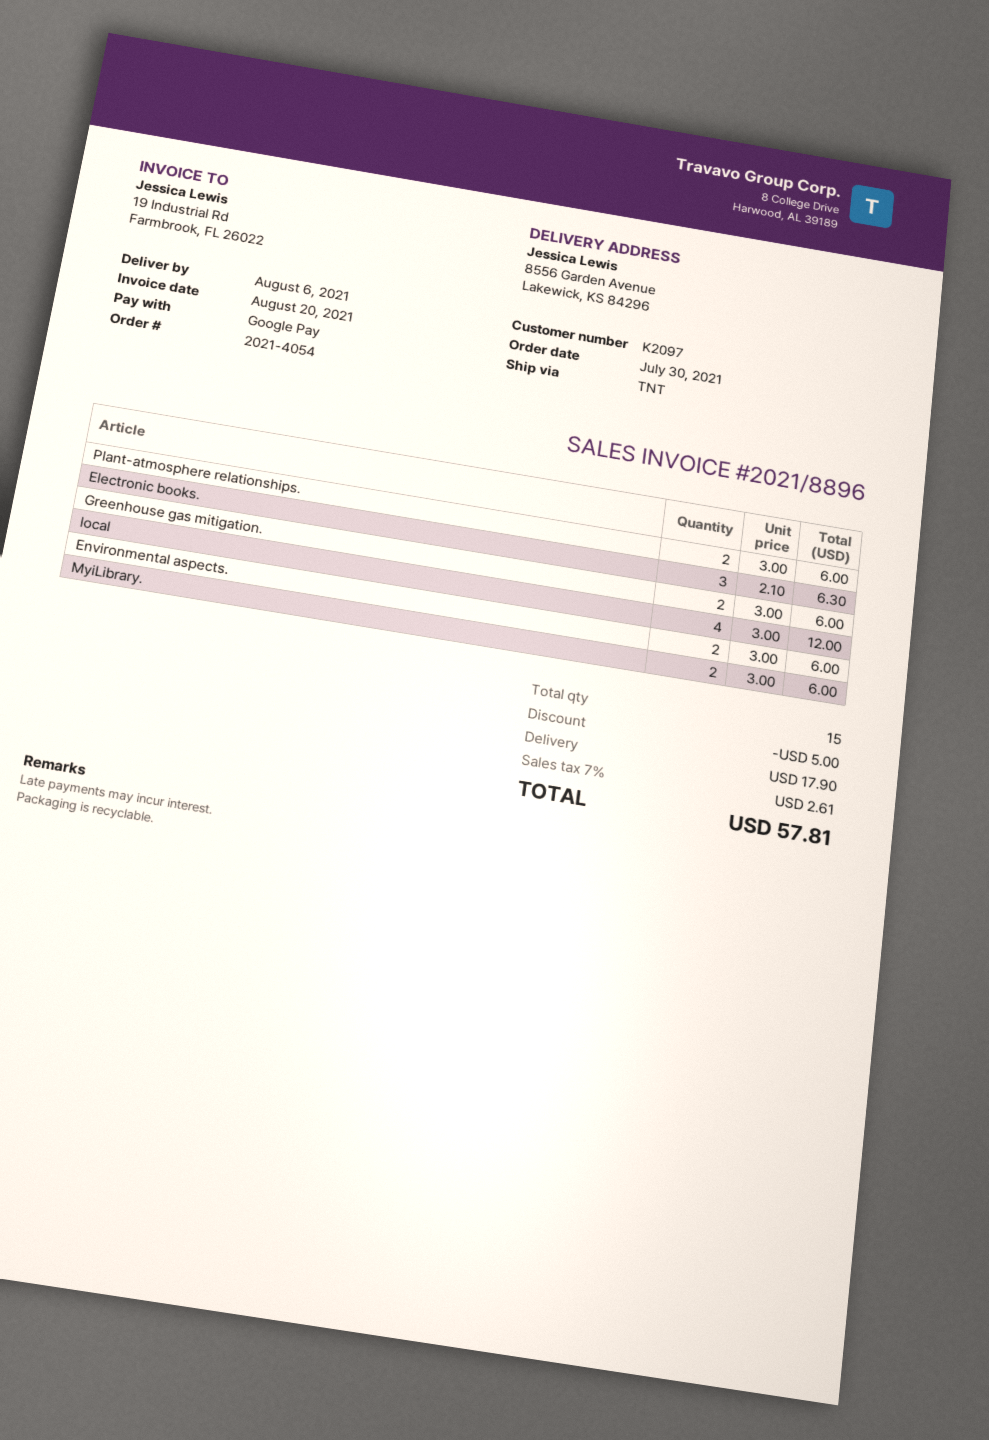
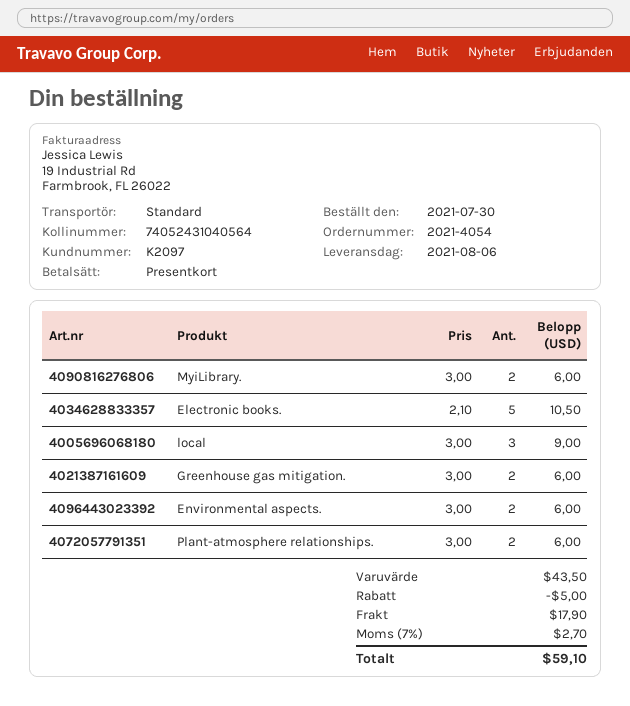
payment method: Google Pay -> gift card
shipping method: TNT -> standard
Electronic books.: 3 x 2.10 = 6.30 -> 5 x 2.10 = 10.50
local: 4 x 3.00 = 12.00 -> 3 x 3.00 = 9.00
tax: 7% = 2.61 -> 7% = 2.70
total: 57.81 -> 59.10

